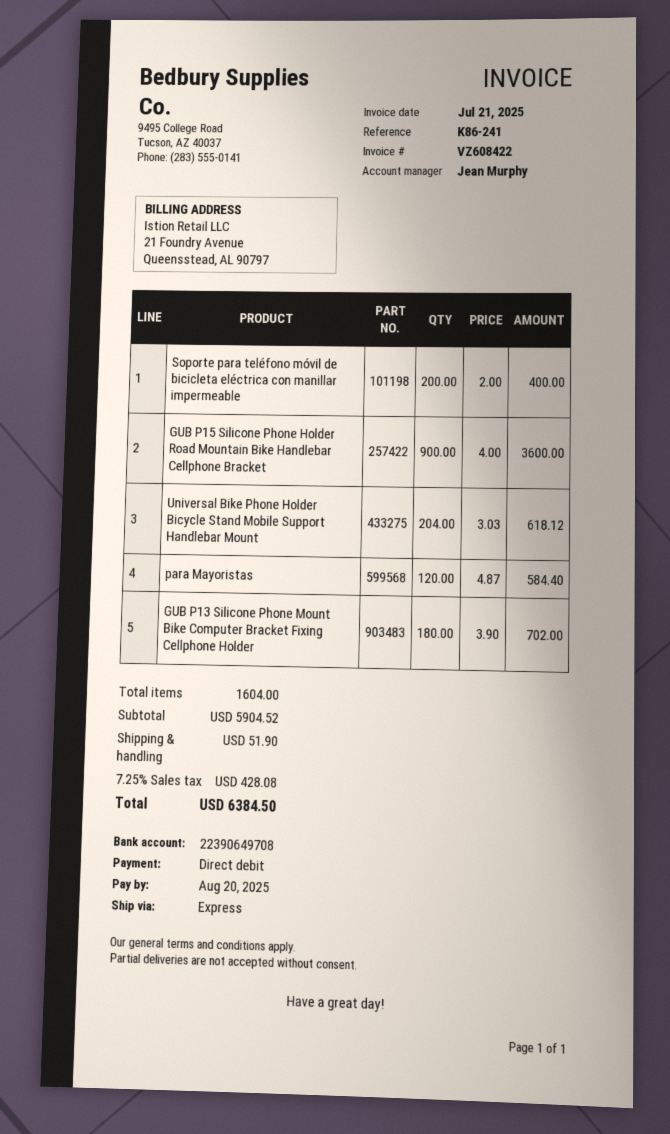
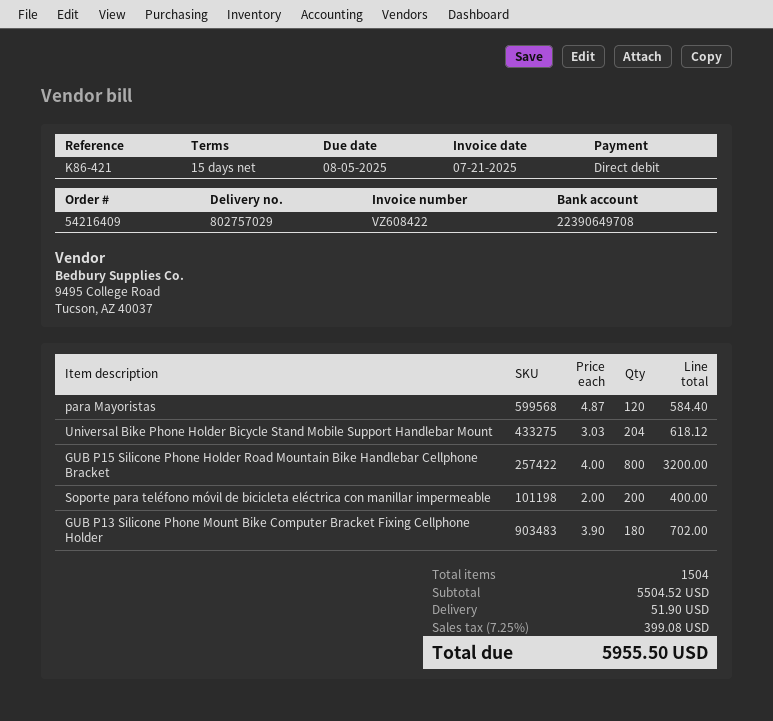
due date: 2025-08-20 -> 2025-08-05
reference: K86-241 -> K86-421
GUB P15 Silicone Phone Holder Road Mountain Bike Handlebar Cellphone Bracket: 900 x 4.00 = 3600.00 -> 800 x 4.00 = 3200.00
total quantity: 1604 -> 1504
subtotal: 5904.52 -> 5504.52
tax: 7.25% = 428.08 -> 7.25% = 399.08
total: 6384.50 -> 5955.50

